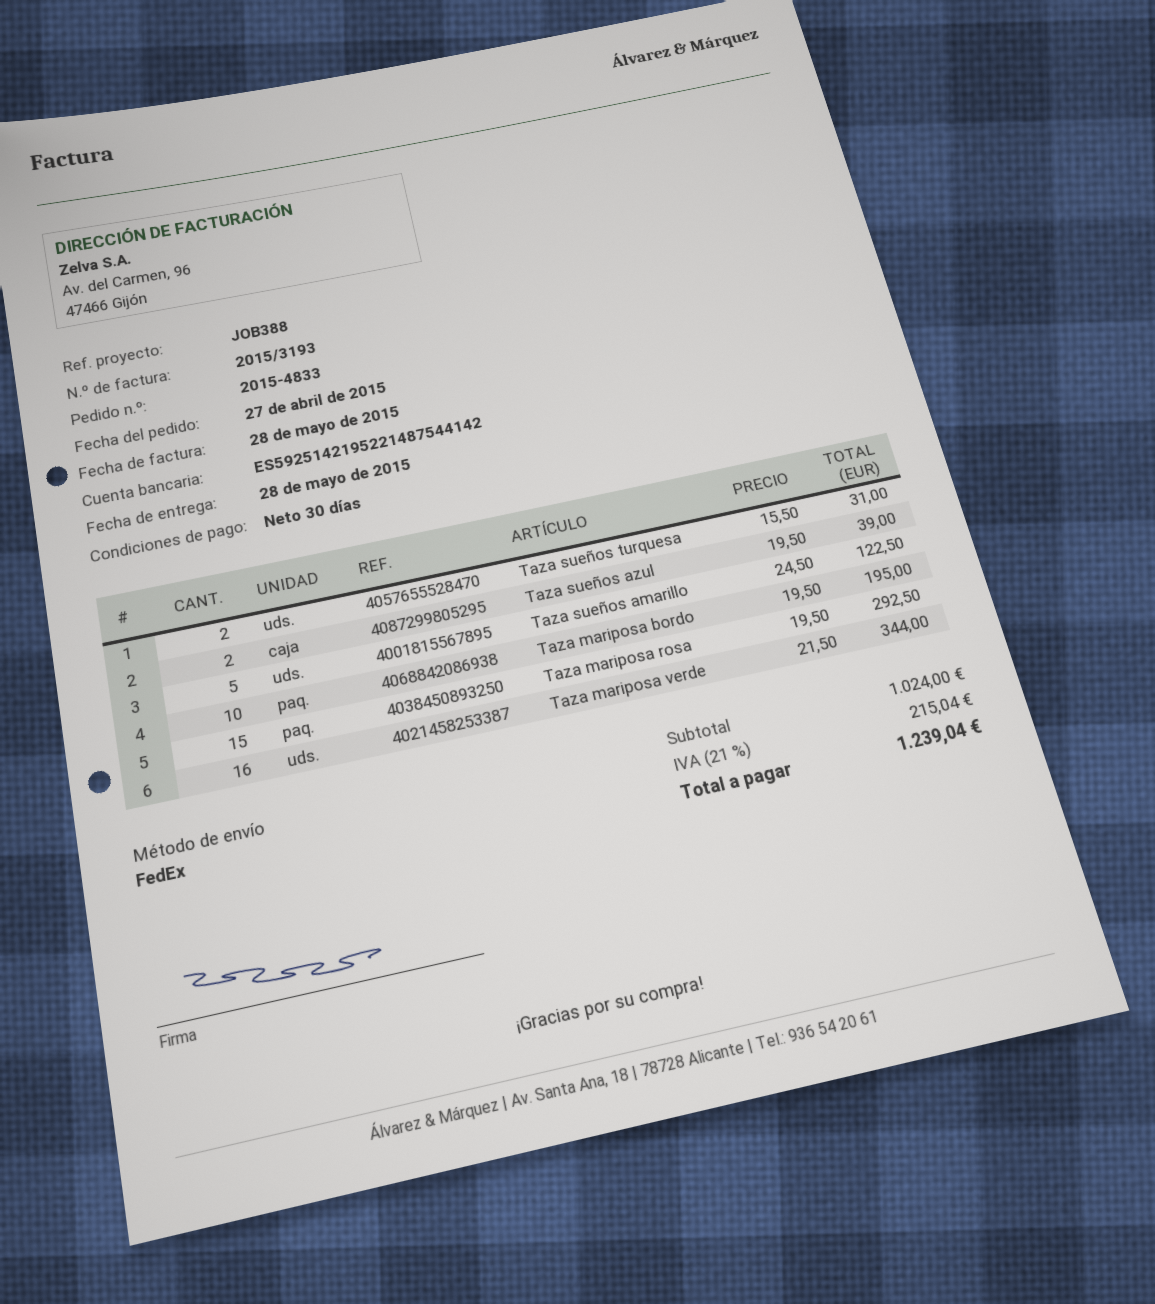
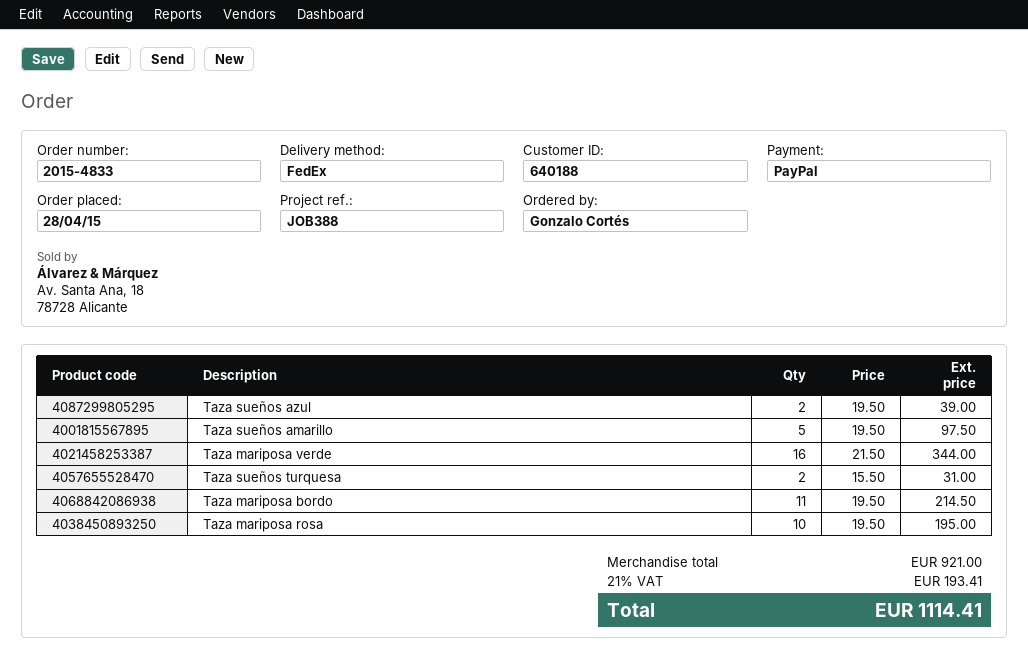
order date: 2015-04-27 -> 2015-04-28
Taza sueños amarillo: 5 x 24.50 = 122.50 -> 5 x 19.50 = 97.50
Taza mariposa bordo: 10 x 19.50 = 195.00 -> 11 x 19.50 = 214.50
Taza mariposa rosa: 15 x 19.50 = 292.50 -> 10 x 19.50 = 195.00
subtotal: 1024.00 -> 921.00
tax: 21% = 215.04 -> 21% = 193.41
total: 1239.04 -> 1114.41

